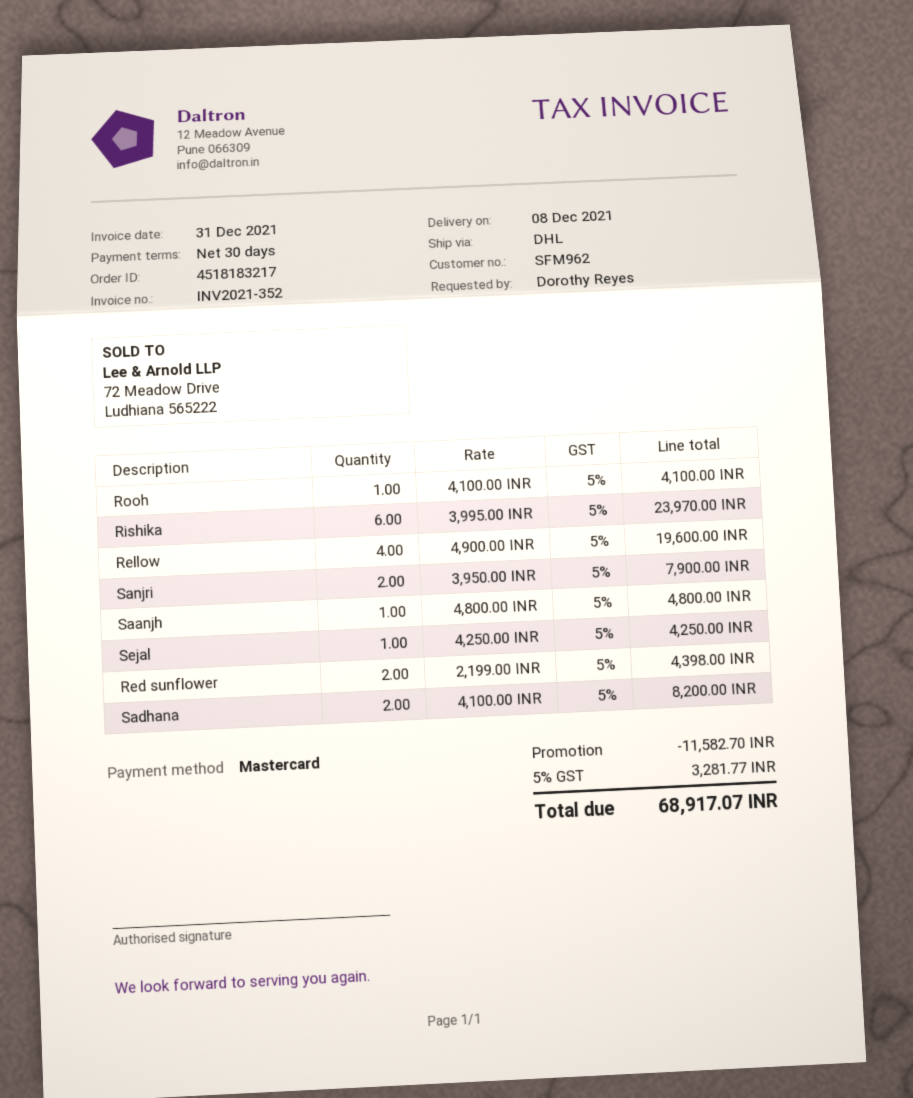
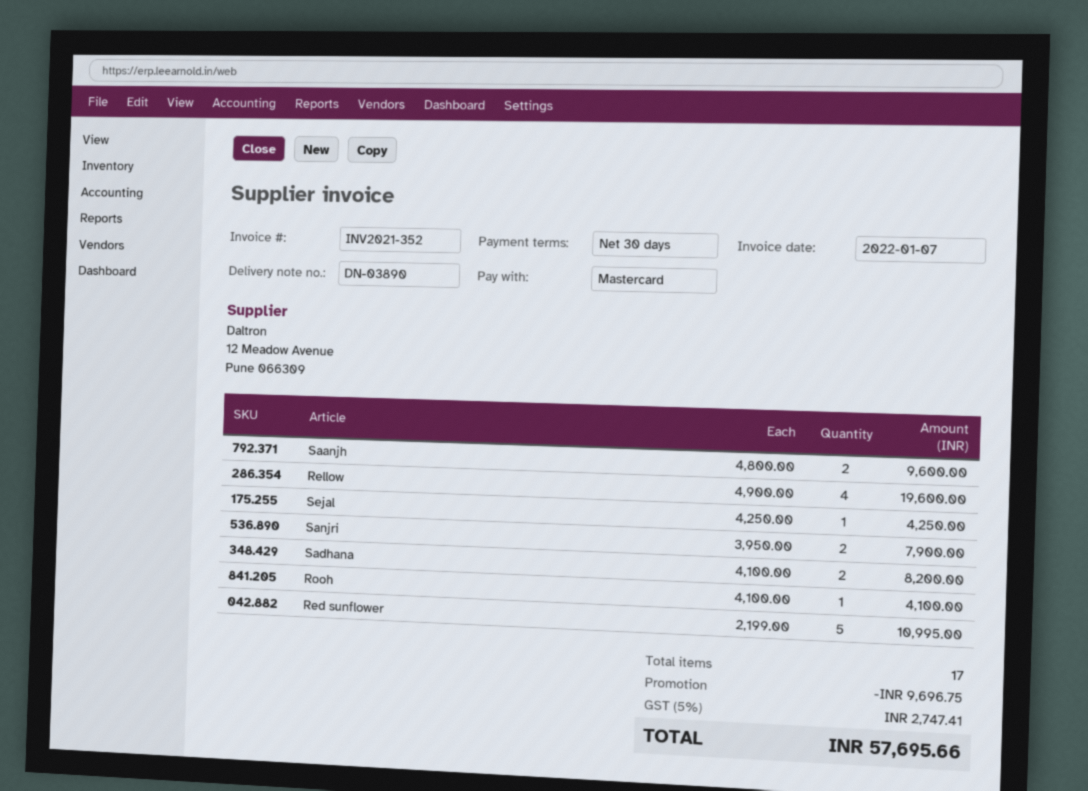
invoice date: 2021-12-31 -> 2022-01-07
Rishika: 6 x 3995.00 = 23970.00 -> none
Saanjh: 1 x 4800.00 = 4800.00 -> 2 x 4800.00 = 9600.00
Red sunflower: 2 x 2199.00 = 4398.00 -> 5 x 2199.00 = 10995.00
discount: 11582.70 -> 9696.75
tax: 5% = 3281.77 -> 5% = 2747.41
total: 68917.07 -> 57695.66

